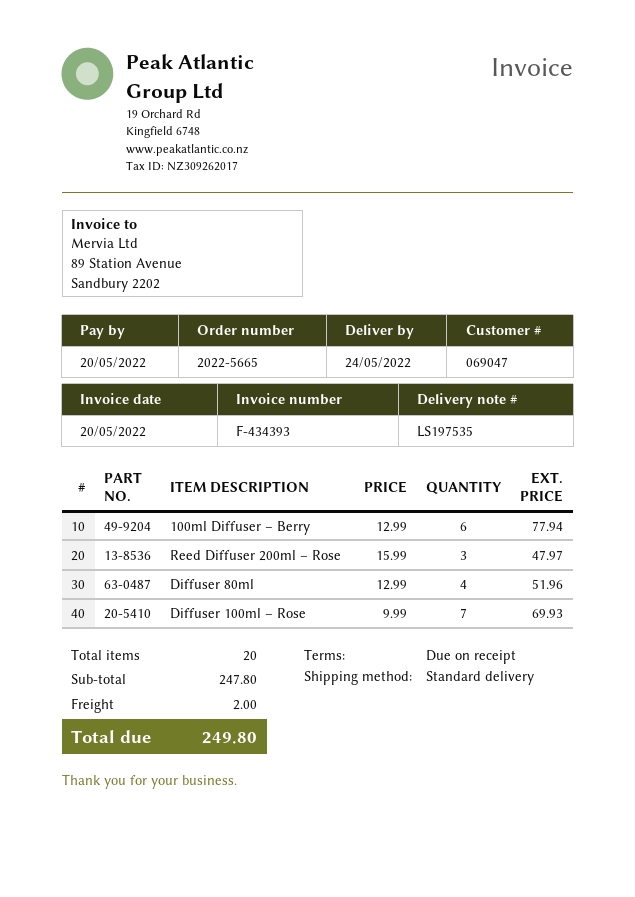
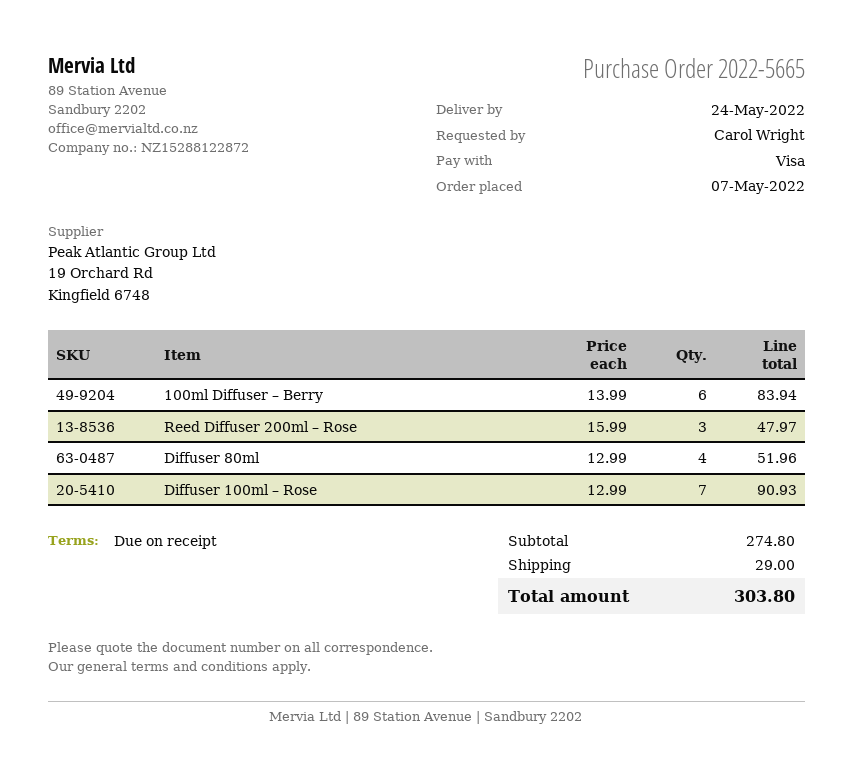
100ml Diffuser – Berry: 6 x 12.99 = 77.94 -> 6 x 13.99 = 83.94
Diffuser 100ml – Rose: 7 x 9.99 = 69.93 -> 7 x 12.99 = 90.93
subtotal: 247.80 -> 274.80
shipping: 2.00 -> 29.00
total: 249.80 -> 303.80

